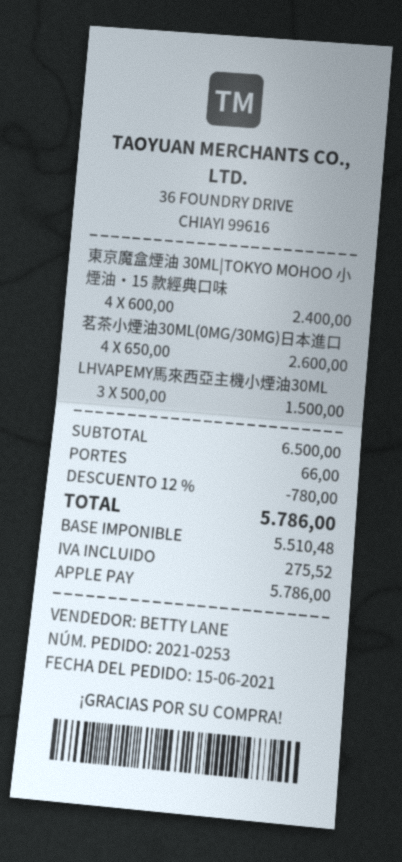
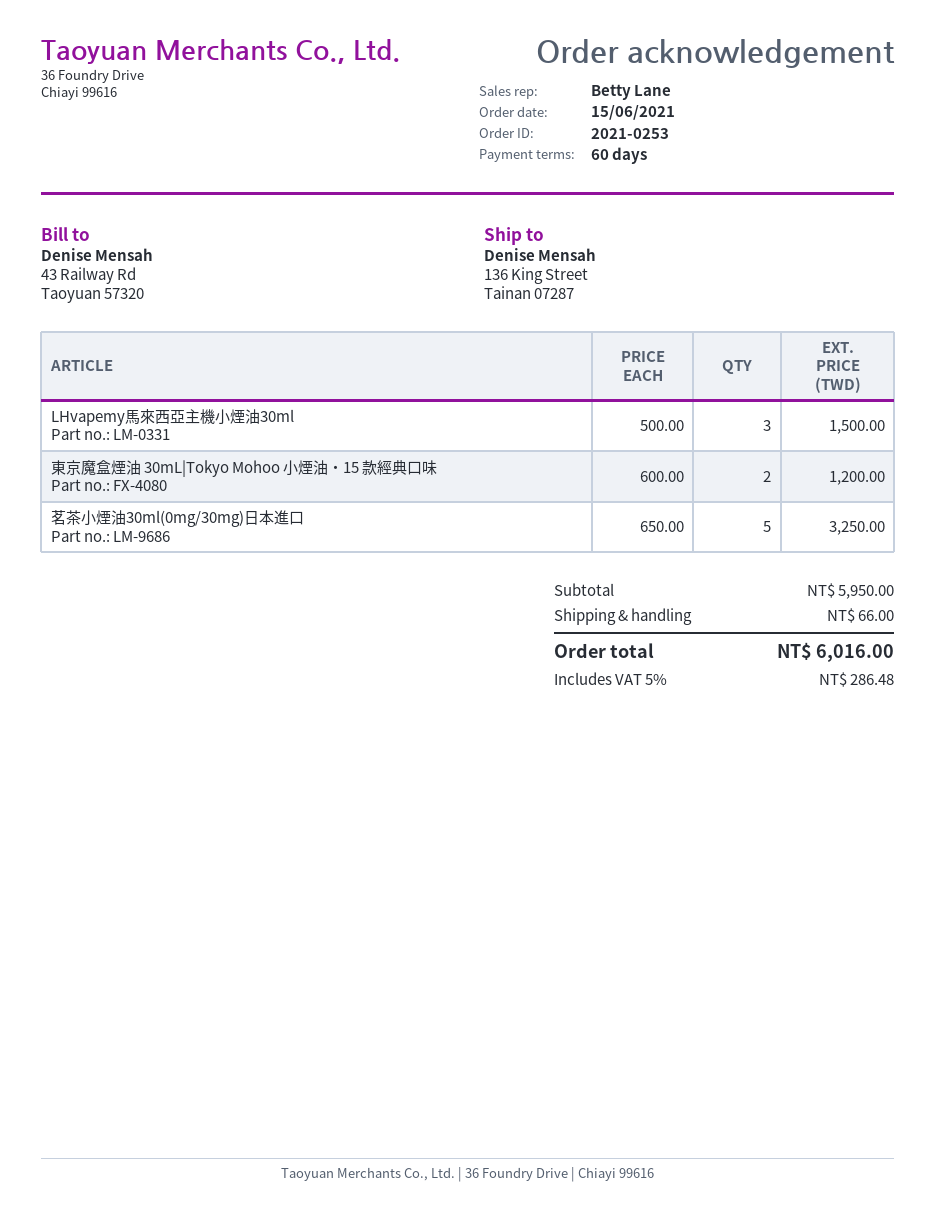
東京魔盒煙油 30ML|TOKYO MOHOO 小煙油・15 款經典口味: 4 x 600.00 = 2400.00 -> 2 x 600.00 = 1200.00
茗茶小煙油30ML(0MG/30MG)日本進口: 4 x 650.00 = 2600.00 -> 5 x 650.00 = 3250.00
subtotal: 6500.00 -> 5950.00
discount: 12% = 780.00 -> none
tax: 275.52 -> 286.48
total: 5786.00 -> 6016.00

